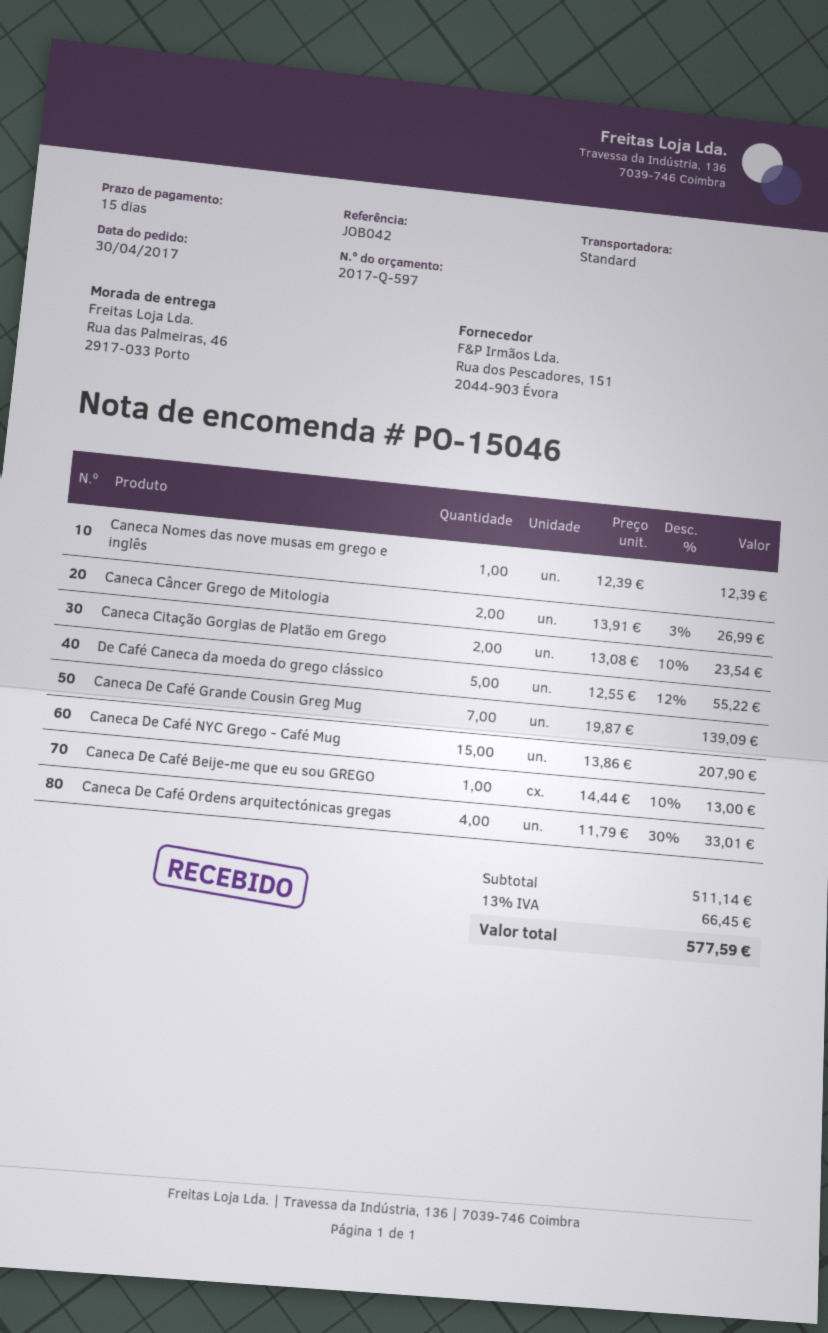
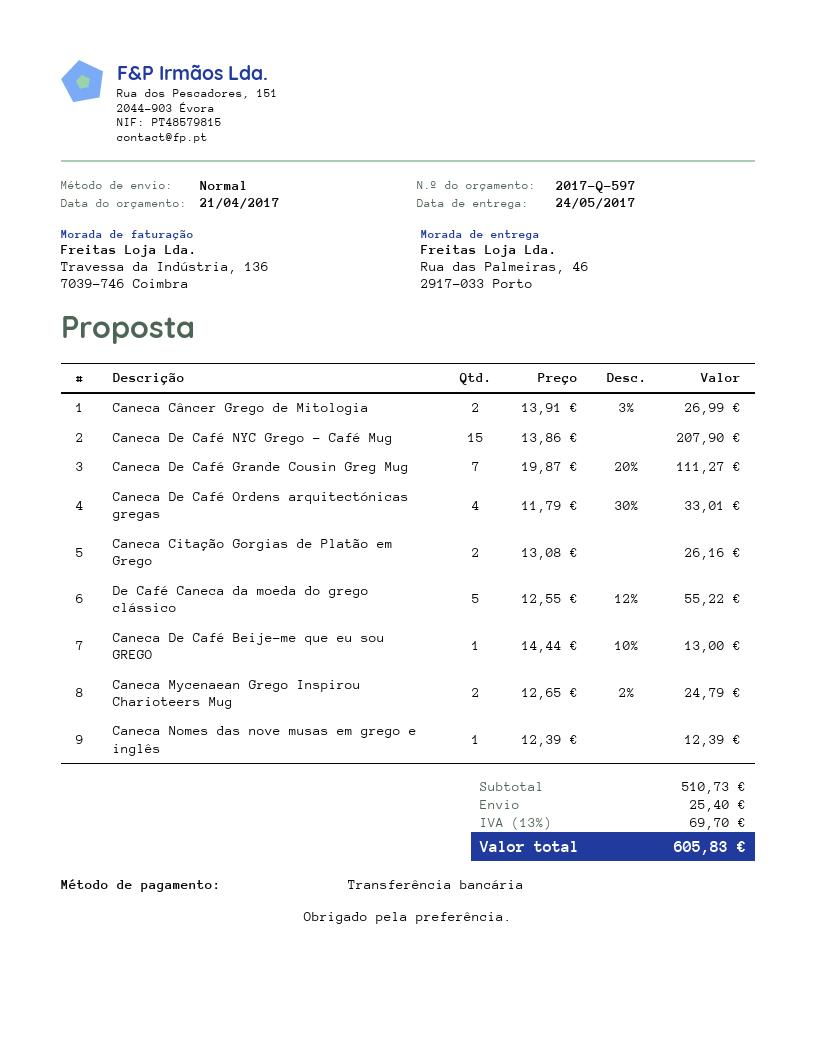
Caneca Citação Gorgias de Platão em Grego: 2 x 13.08 - 10% = 23.54 -> 2 x 13.08 = 26.16
Caneca De Café Grande Cousin Greg Mug: 7 x 19.87 = 139.09 -> 7 x 19.87 - 20% = 111.27
Caneca Mycenaean Grego Inspirou Charioteers Mug: none -> 2 x 12.65 - 2% = 24.79
subtotal: 511.14 -> 510.73
shipping: none -> 25.40
tax: 13% = 66.45 -> 13% = 69.70
total: 577.59 -> 605.83

